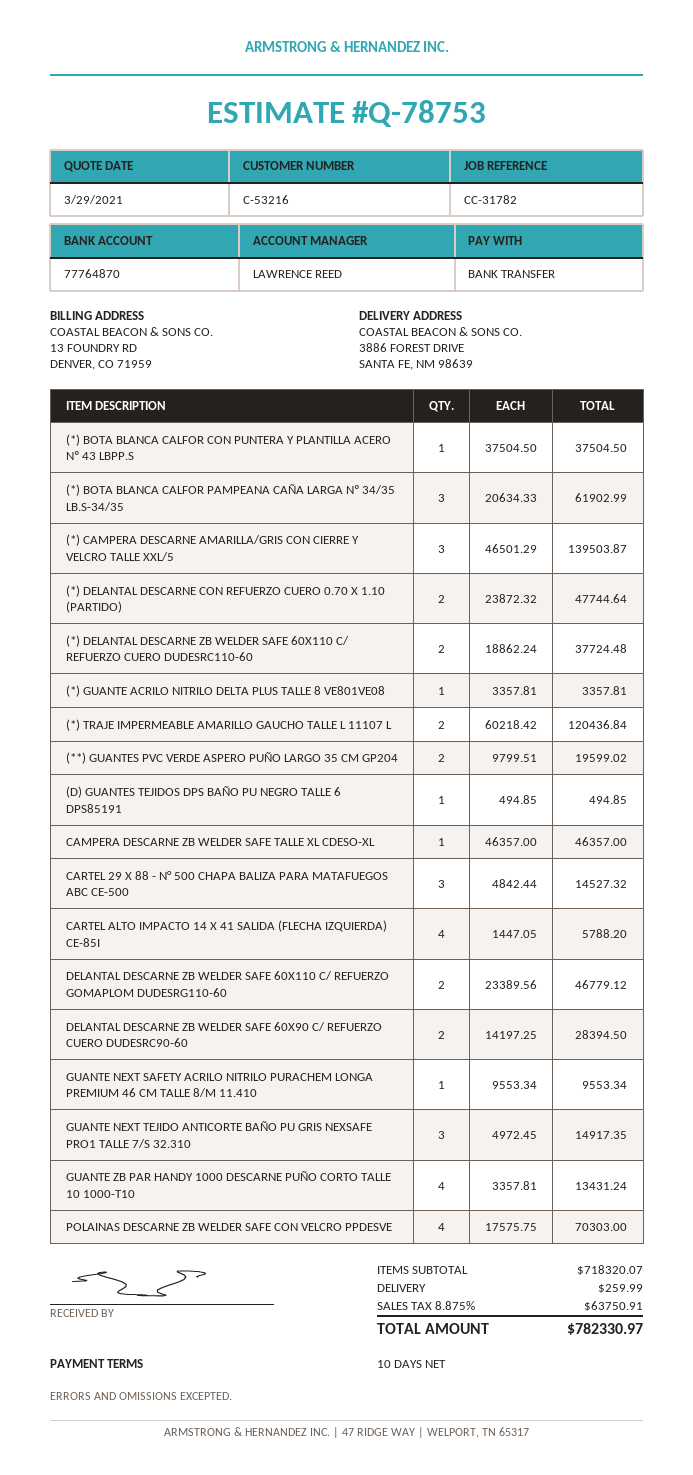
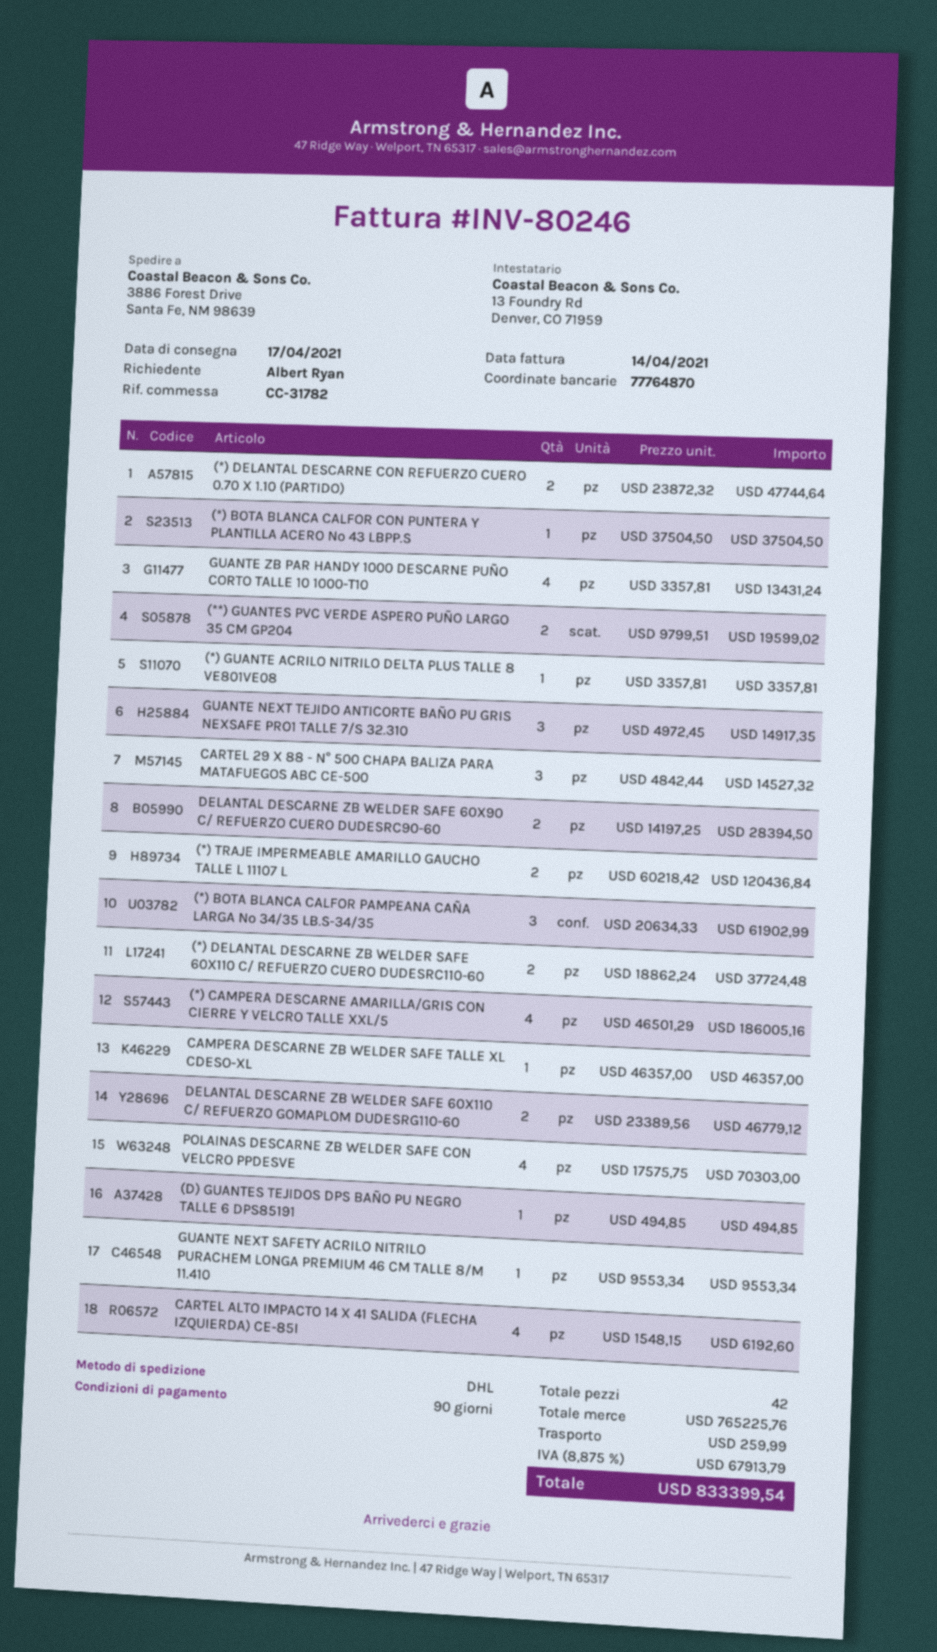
payment terms: 10 days -> 90 days
(*) CAMPERA DESCARNE AMARILLA/GRIS CON CIERRE Y VELCRO TALLE XXL/5: 3 x 46501.29 = 139503.87 -> 4 x 46501.29 = 186005.16
CARTEL ALTO IMPACTO 14 X 41 SALIDA (FLECHA IZQUIERDA) CE-85I: 4 x 1447.05 = 5788.20 -> 4 x 1548.15 = 6192.60
subtotal: 718320.07 -> 765225.76
tax: 8.875% = 63750.91 -> 8.875% = 67913.79
total: 782330.97 -> 833399.54

